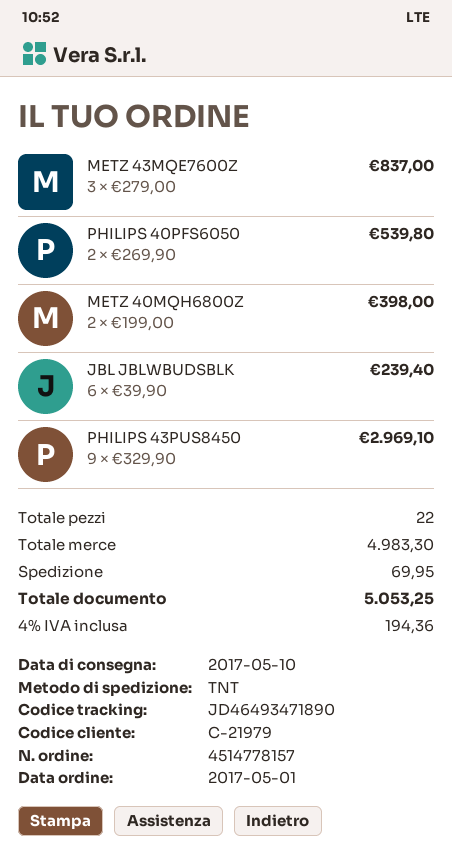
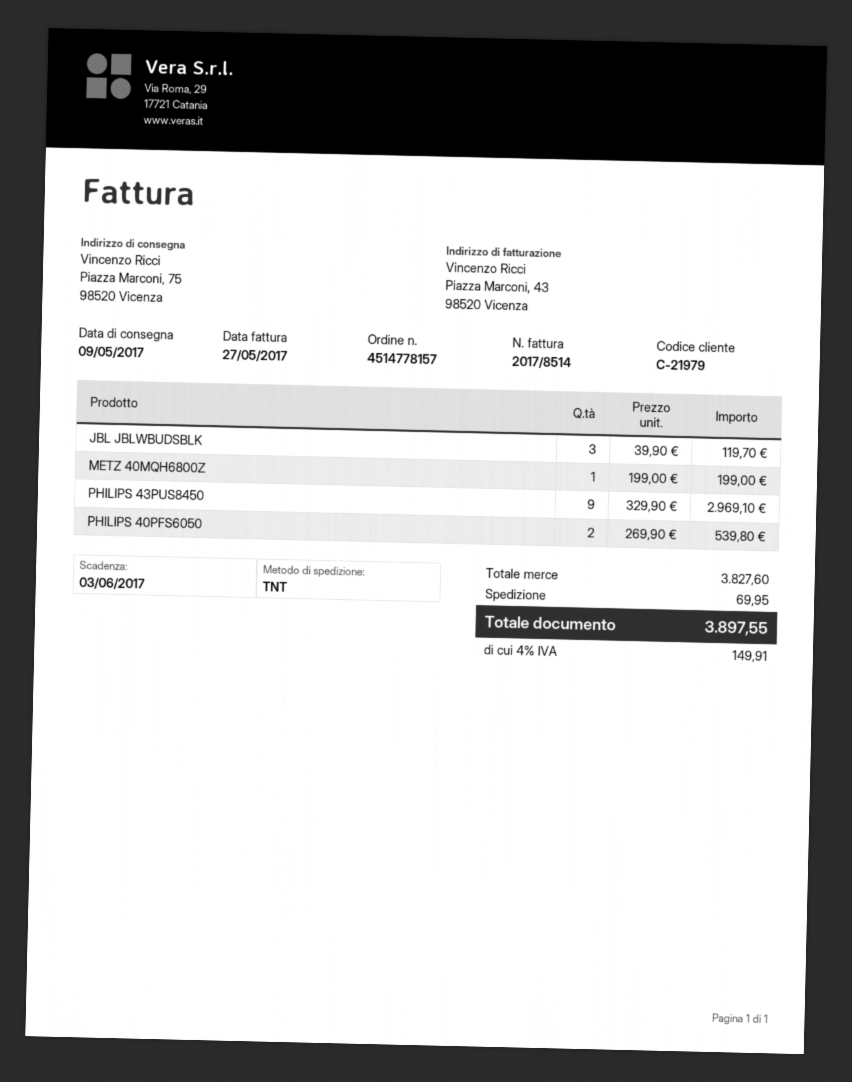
delivery date: 2017-05-10 -> 2017-05-09
METZ 43MQE7600Z: 3 x 279.00 = 837.00 -> none
METZ 40MQH6800Z: 2 x 199.00 = 398.00 -> 1 x 199.00 = 199.00
JBL JBLWBUDSBLK: 6 x 39.90 = 239.40 -> 3 x 39.90 = 119.70
subtotal: 4983.30 -> 3827.60
tax: 4% = 194.36 -> 4% = 149.91
total: 5053.25 -> 3897.55

